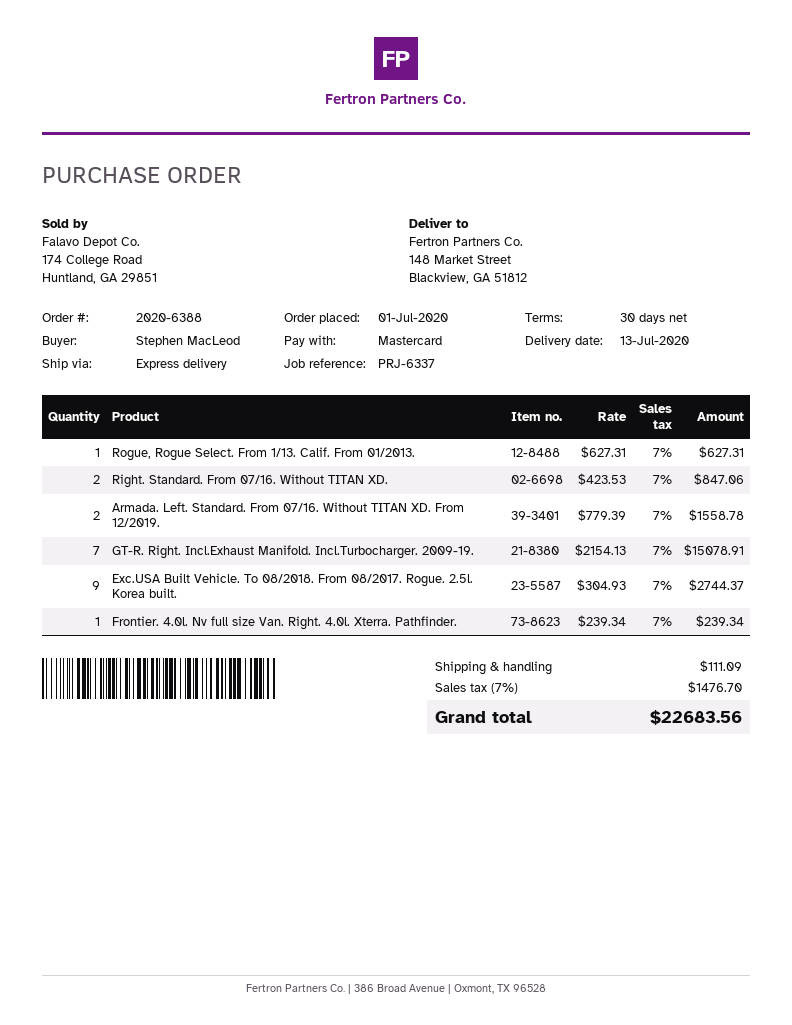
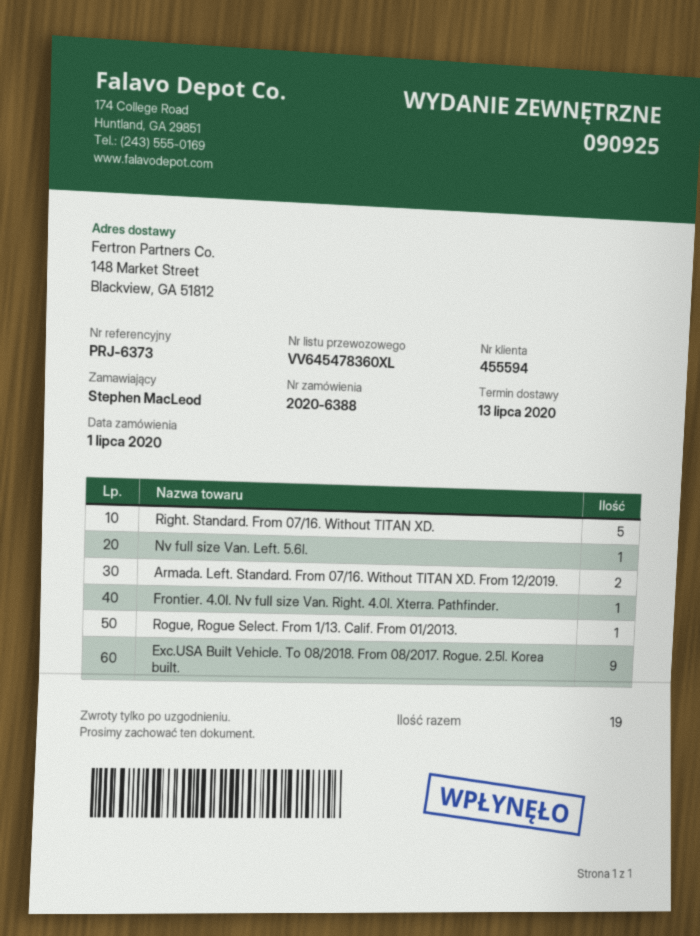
reference: PRJ-6337 -> PRJ-6373
Right. Standard. From 07/16. Without TITAN XD.: 2 -> 5
GT-R. Right. Incl.Exhaust Manifold. Incl.Turbocharger. 2009-19.: 7 -> none
Nv full size Van. Left. 5.6l.: none -> 1

